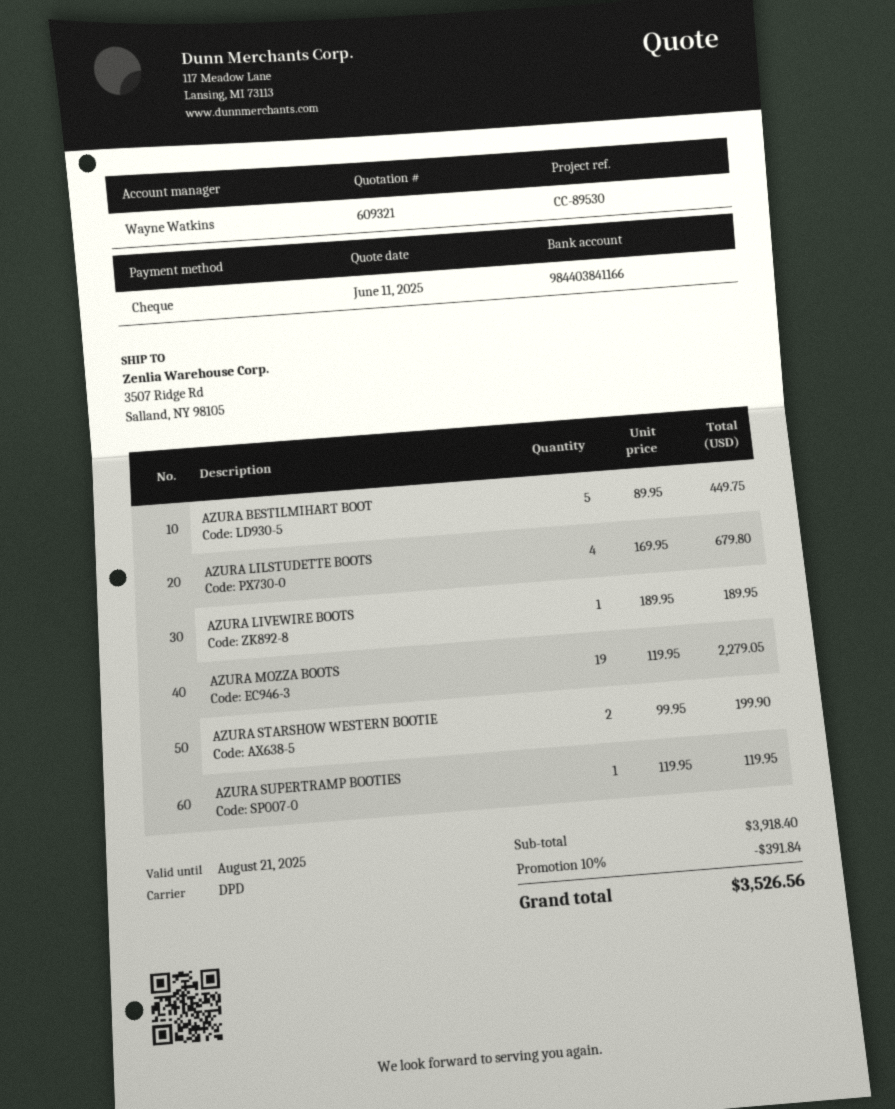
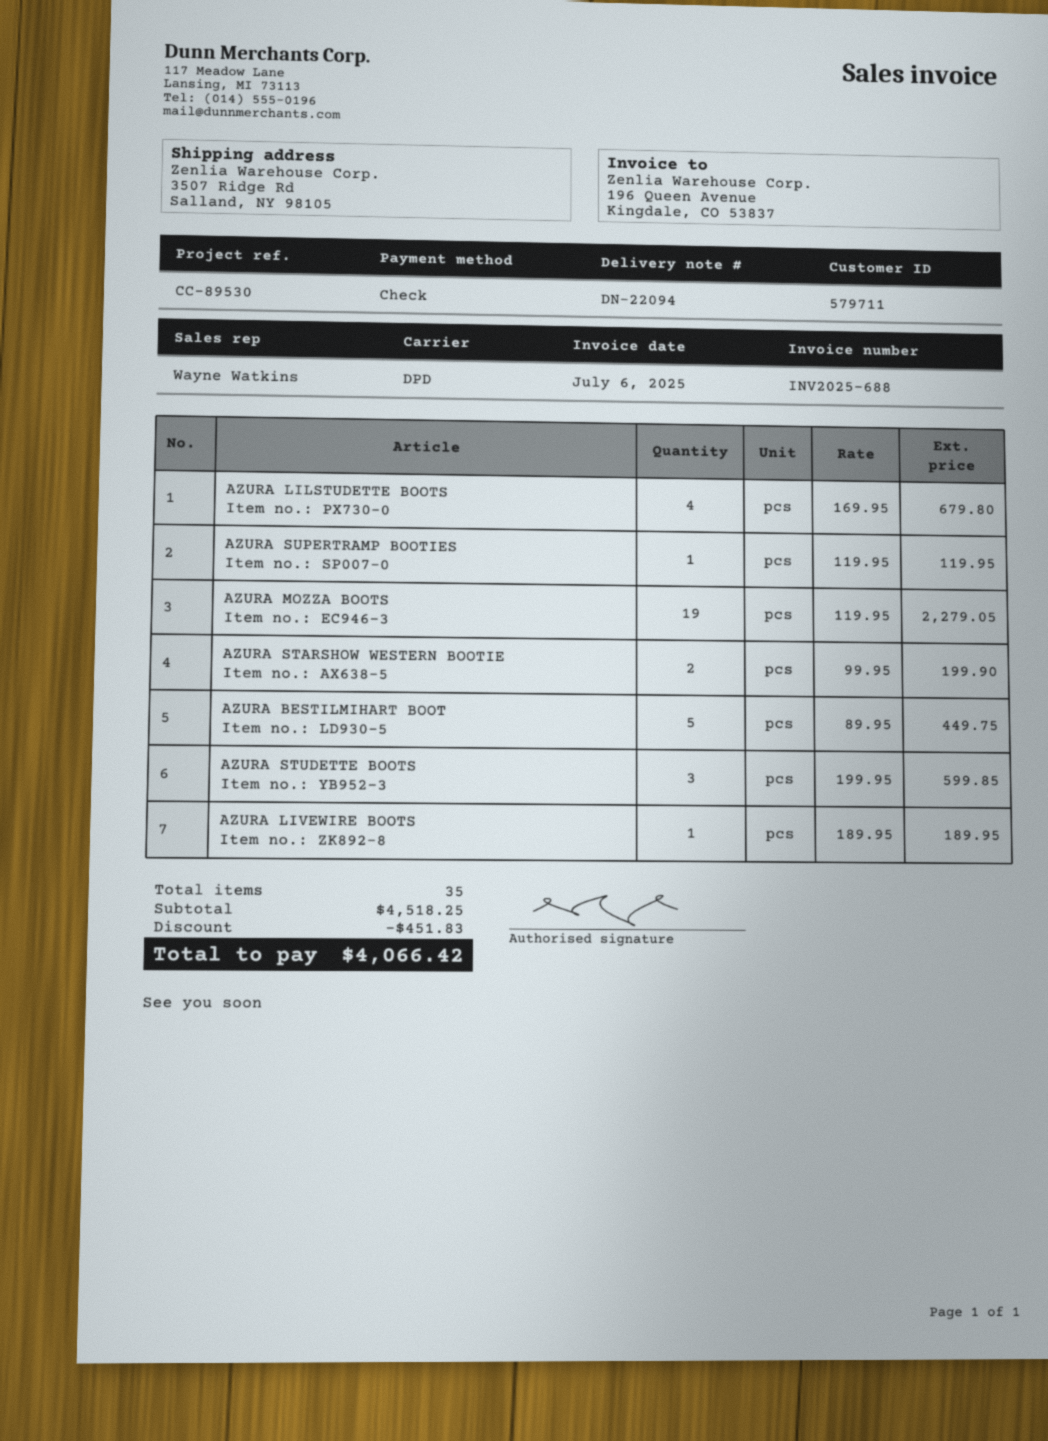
AZURA STUDETTE BOOTS: none -> 3 x 199.95 = 599.85
subtotal: 3918.40 -> 4518.25
discount: 391.84 -> 451.83
total: 3526.56 -> 4066.42

